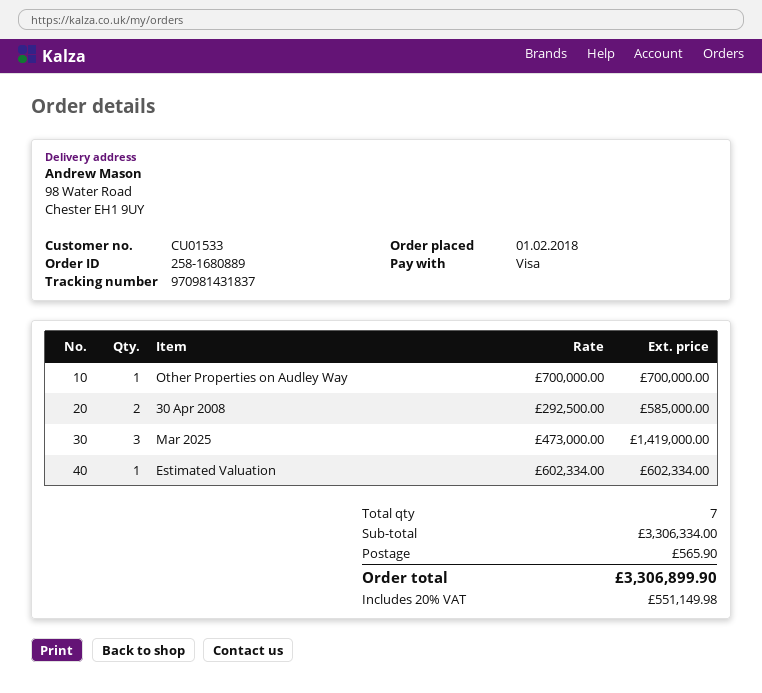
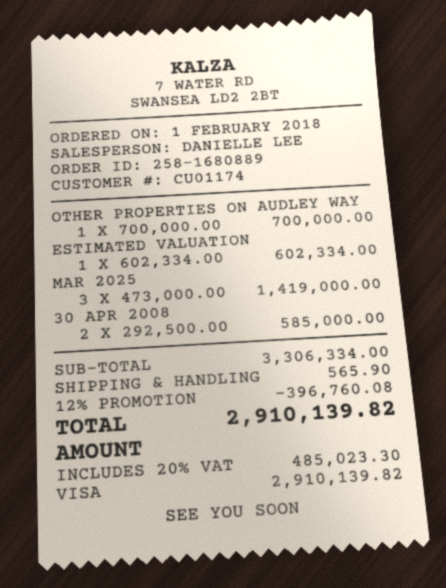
customer number: CU01533 -> CU01174
discount: none -> 12% = 396760.08
tax: 20% = 551149.98 -> 20% = 485023.30
total: 3306899.90 -> 2910139.82

